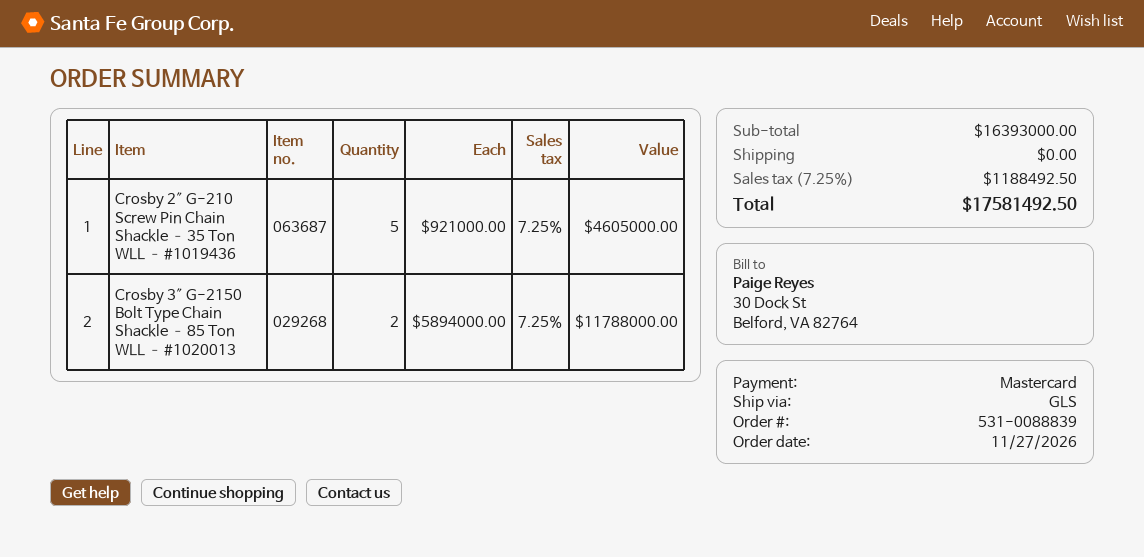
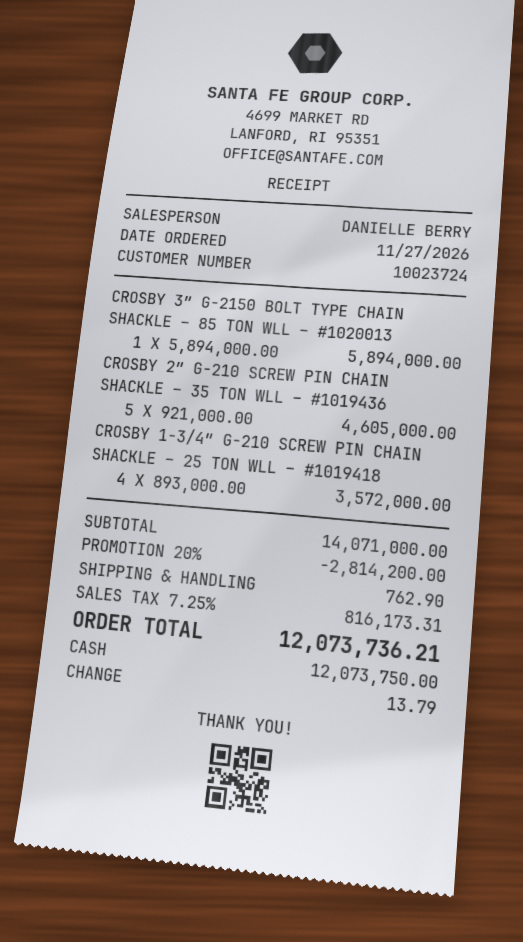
payment method: Mastercard -> cash
Crosby 3″ G-2150 Bolt Type Chain Shackle – 85 Ton WLL – #1020013: 2 x 5894000.00 = 11788000.00 -> 1 x 5894000.00 = 5894000.00
CROSBY 1-3/4″ G-210 SCREW PIN CHAIN SHACKLE – 25 TON WLL – #1019418: none -> 4 x 893000.00 = 3572000.00
subtotal: 16393000.00 -> 14071000.00
discount: none -> 20% = 2814200.00
shipping: 0.00 -> 762.90
tax: 7.25% = 1188492.50 -> 7.25% = 816173.31
total: 17581492.50 -> 12073736.21

